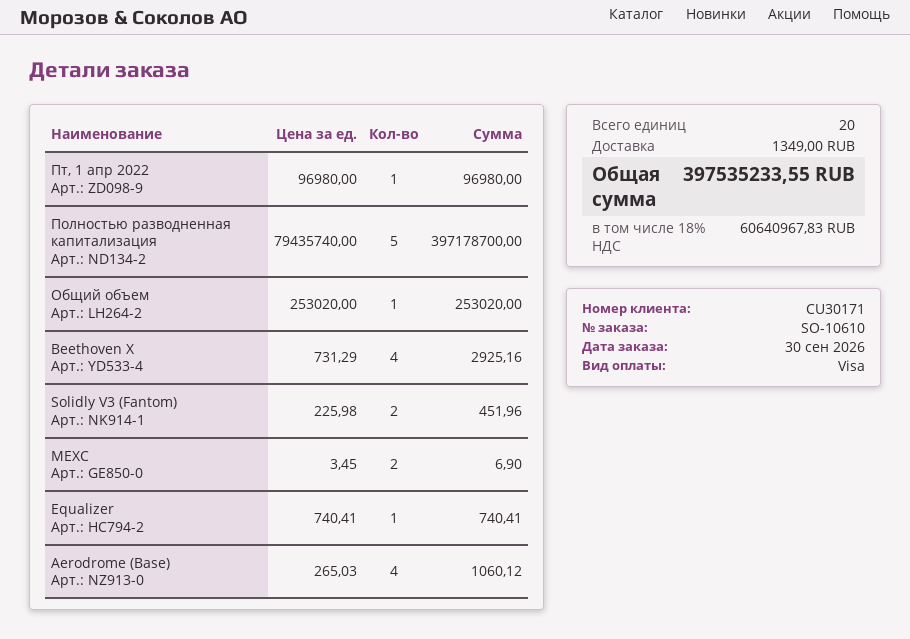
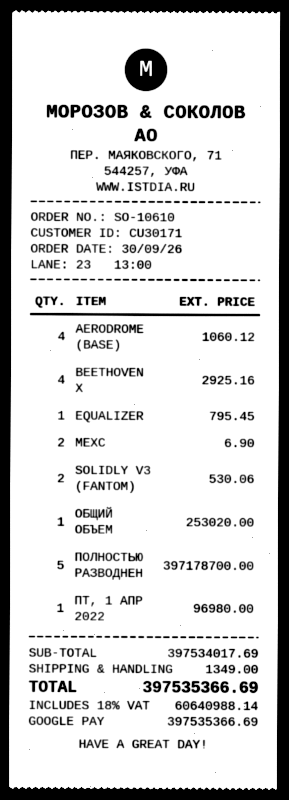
payment method: Visa -> Google Pay
Solidly V3 (Fantom): 2 for 451.96 -> 2 for 530.06
Equalizer: 1 for 740.41 -> 1 for 795.45
tax: 18% = 60640967.83 -> 18% = 60640988.14
total: 397535233.55 -> 397535366.69

